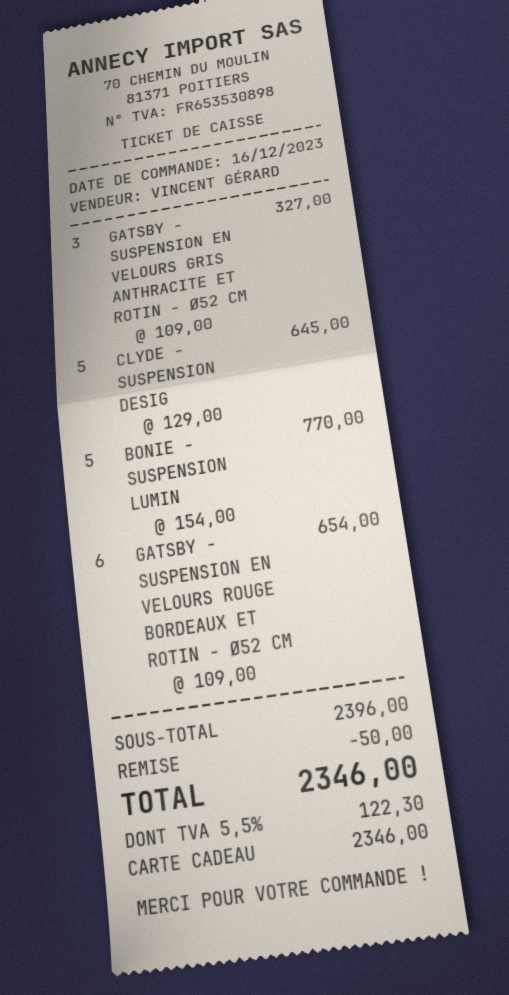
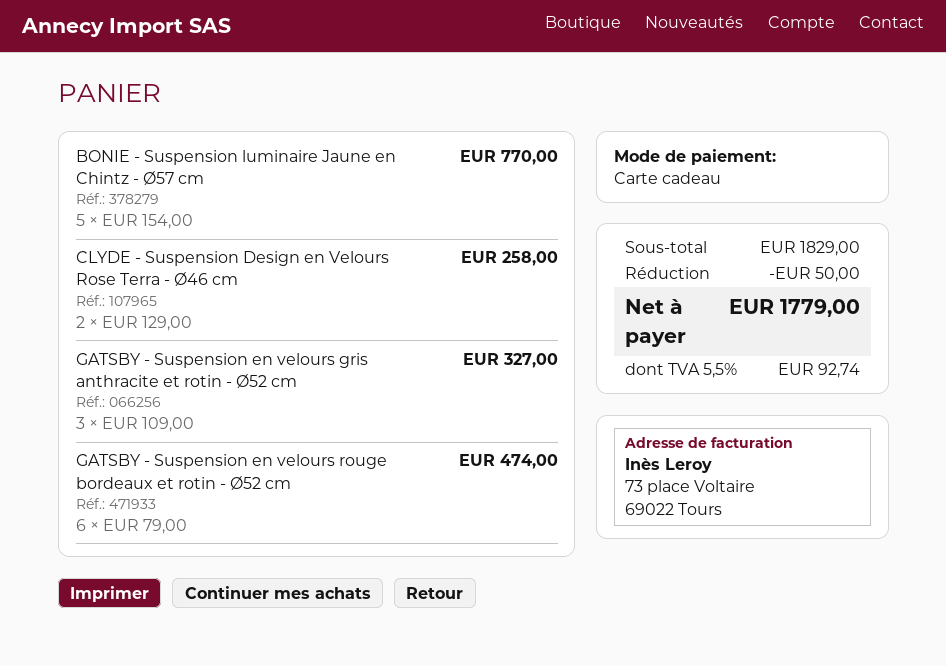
CLYDE - SUSPENSION DESIG: 5 x 129.00 = 645.00 -> 2 x 129.00 = 258.00
GATSBY - SUSPENSION EN VELOURS ROUGE BORDEAUX ET ROTIN - Ø52 CM: 6 x 109.00 = 654.00 -> 6 x 79.00 = 474.00
subtotal: 2396.00 -> 1829.00
tax: 5.5% = 122.30 -> 5.5% = 92.74
total: 2346.00 -> 1779.00

